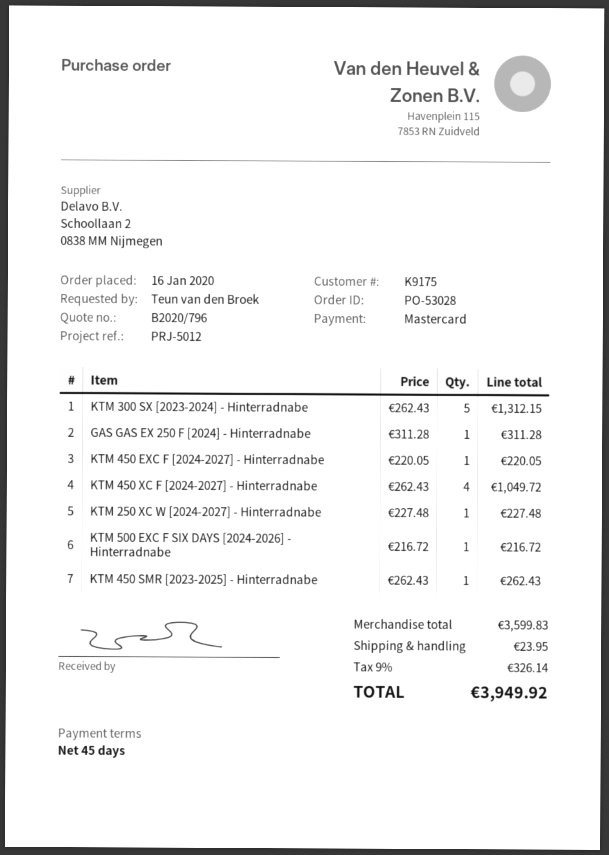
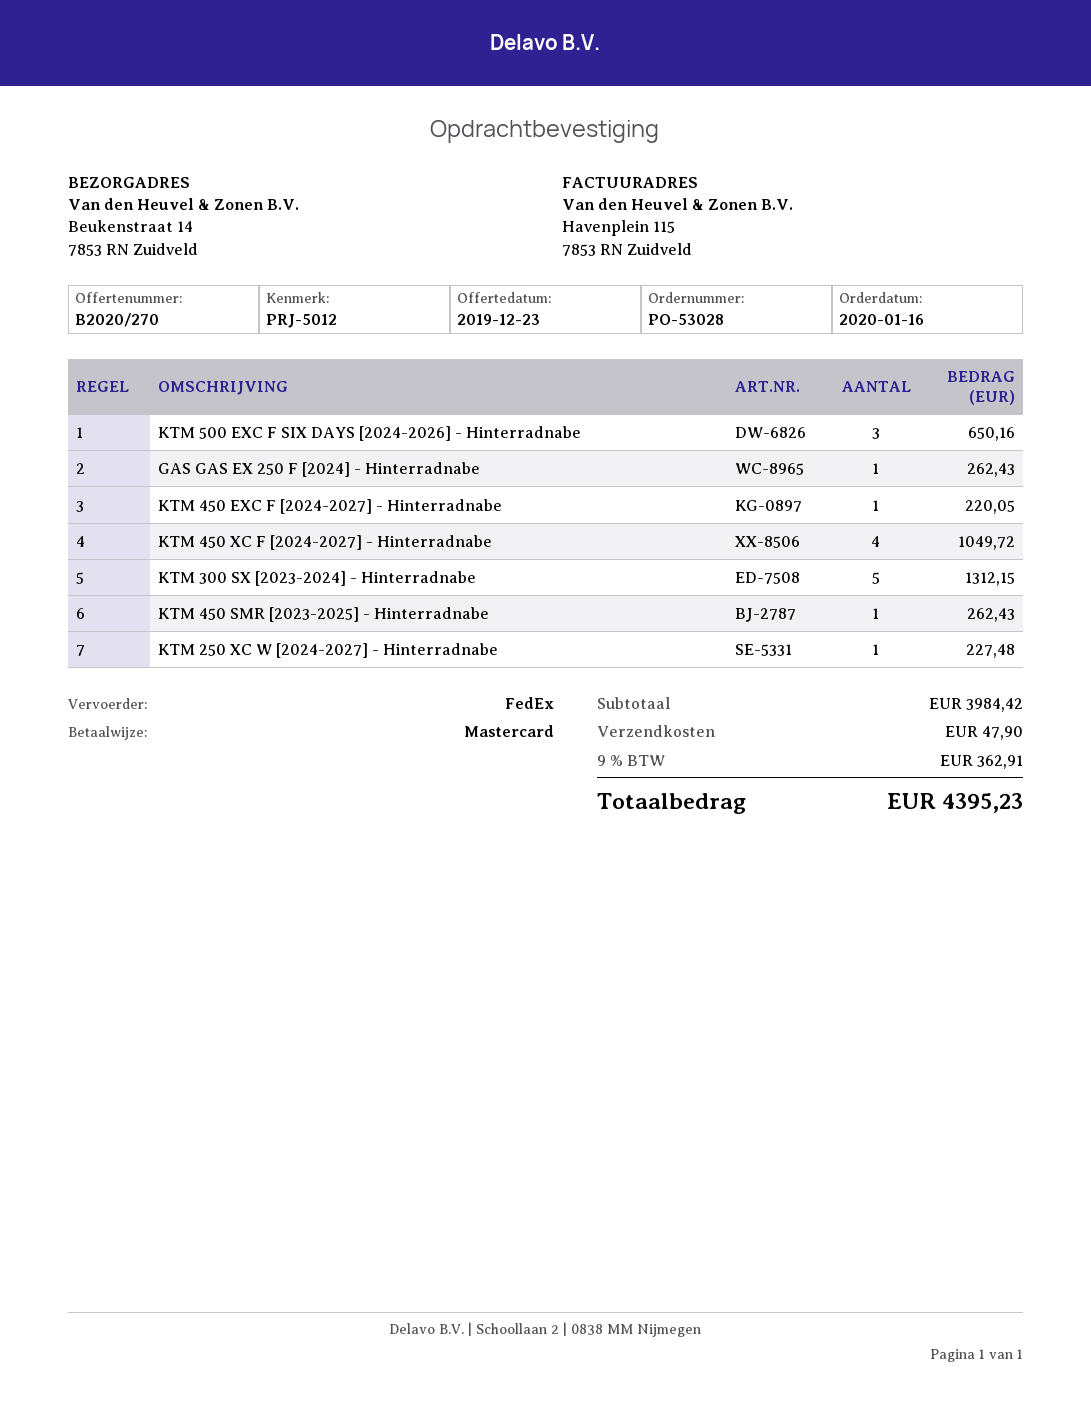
quote number: B2020/796 -> B2020/270
GAS GAS EX 250 F [2024] - Hinterradnabe: 1 for 311.28 -> 1 for 262.43
KTM 500 EXC F SIX DAYS [2024-2026] - Hinterradnabe: 1 for 216.72 -> 3 for 650.16
subtotal: 3599.83 -> 3984.42
shipping: 23.95 -> 47.90
tax: 9% = 326.14 -> 9% = 362.91
total: 3949.92 -> 4395.23

